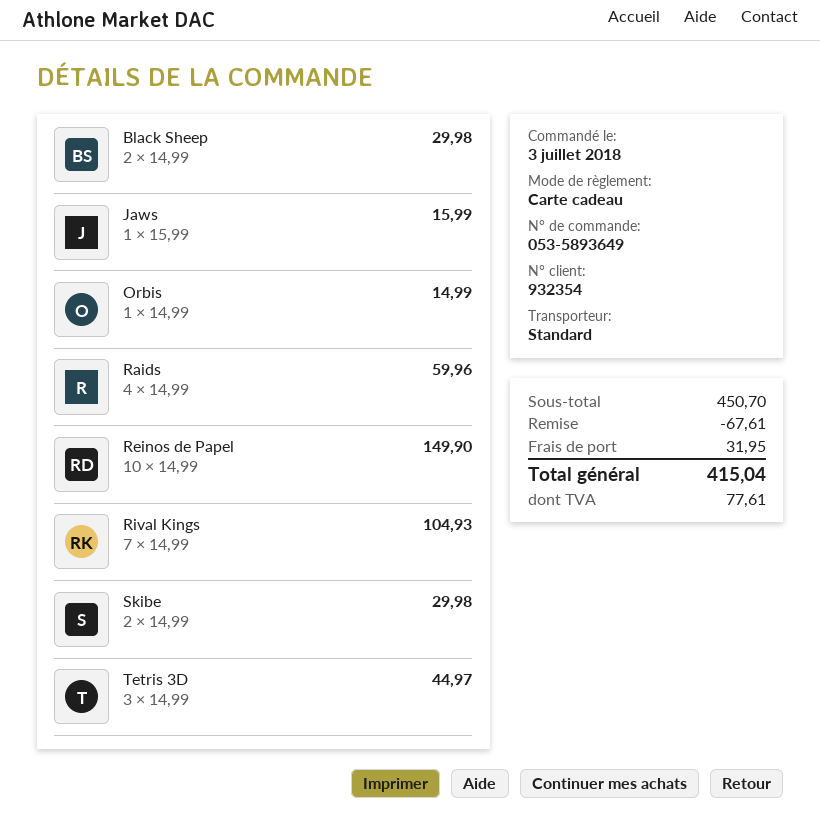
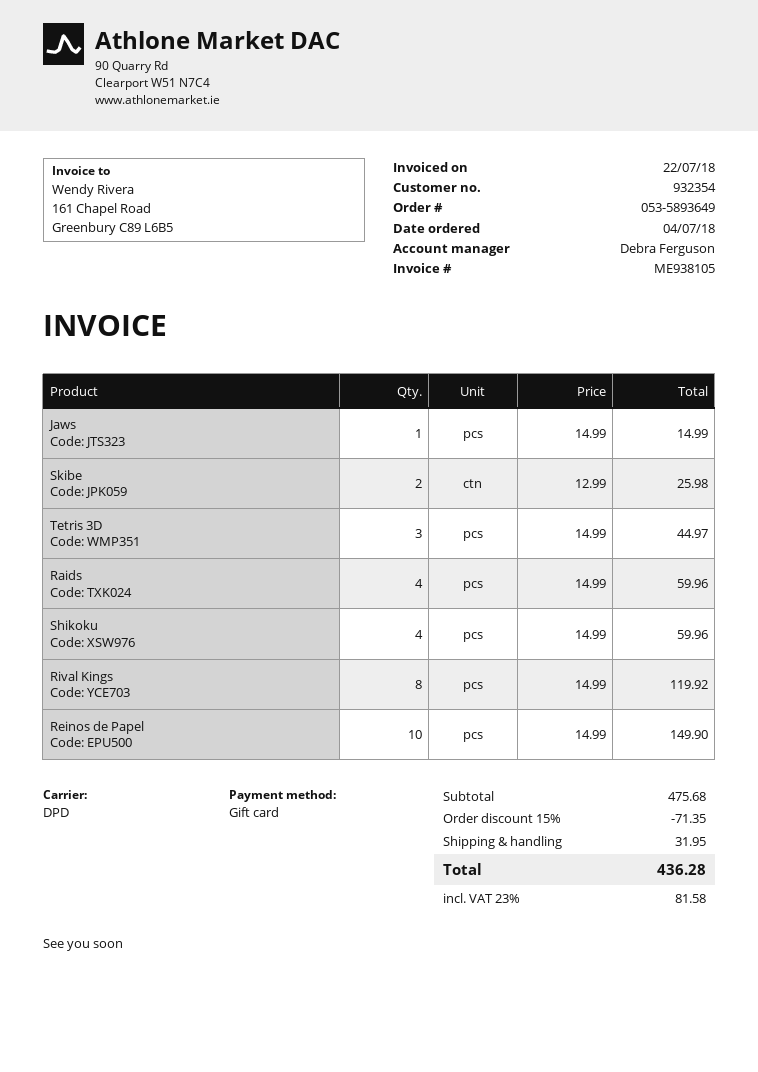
order date: 2018-07-03 -> 2018-07-04
shipping method: standard -> DPD
Black Sheep: 2 x 14.99 = 29.98 -> none
Jaws: 1 x 15.99 = 15.99 -> 1 x 14.99 = 14.99
Orbis: 1 x 14.99 = 14.99 -> none
Rival Kings: 7 x 14.99 = 104.93 -> 8 x 14.99 = 119.92
Skibe: 2 x 14.99 = 29.98 -> 2 x 12.99 = 25.98
Shikoku: none -> 4 x 14.99 = 59.96
subtotal: 450.70 -> 475.68
discount: 67.61 -> 71.35
tax: 77.61 -> 81.58
total: 415.04 -> 436.28

